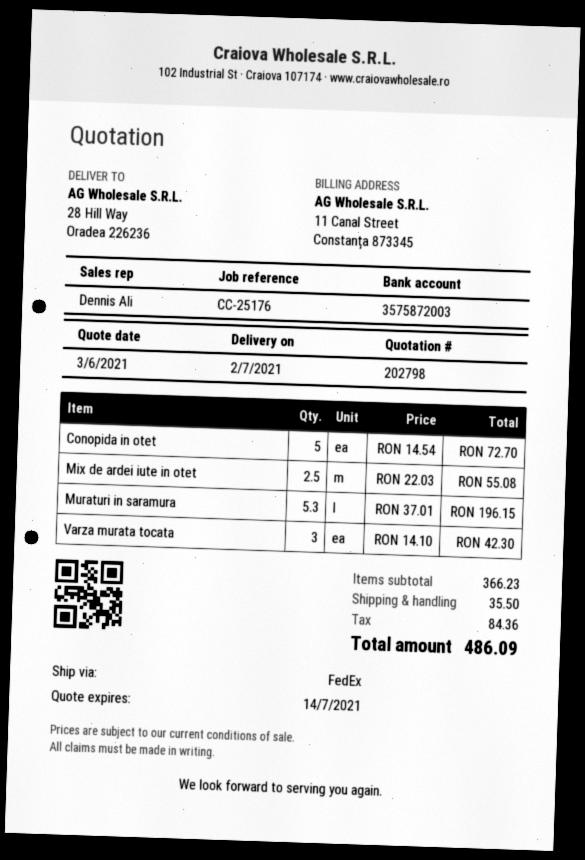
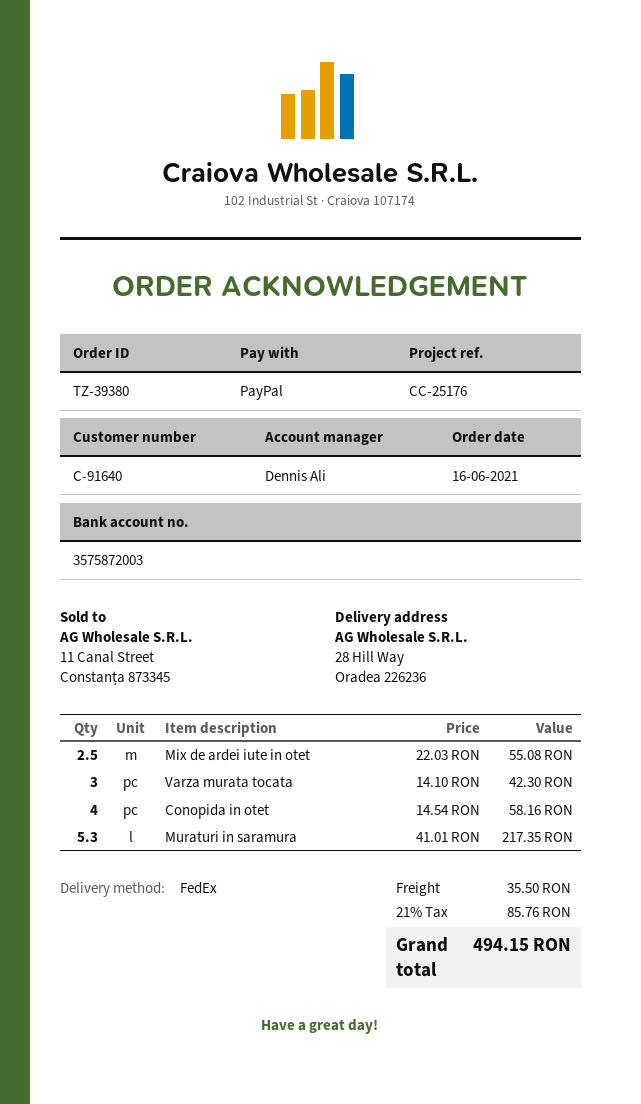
Conopida in otet: 5 x 14.54 = 72.70 -> 4 x 14.54 = 58.16
Muraturi in saramura: 5.3 x 37.01 = 196.15 -> 5.3 x 41.01 = 217.35
tax: 84.36 -> 85.76
total: 486.09 -> 494.15

